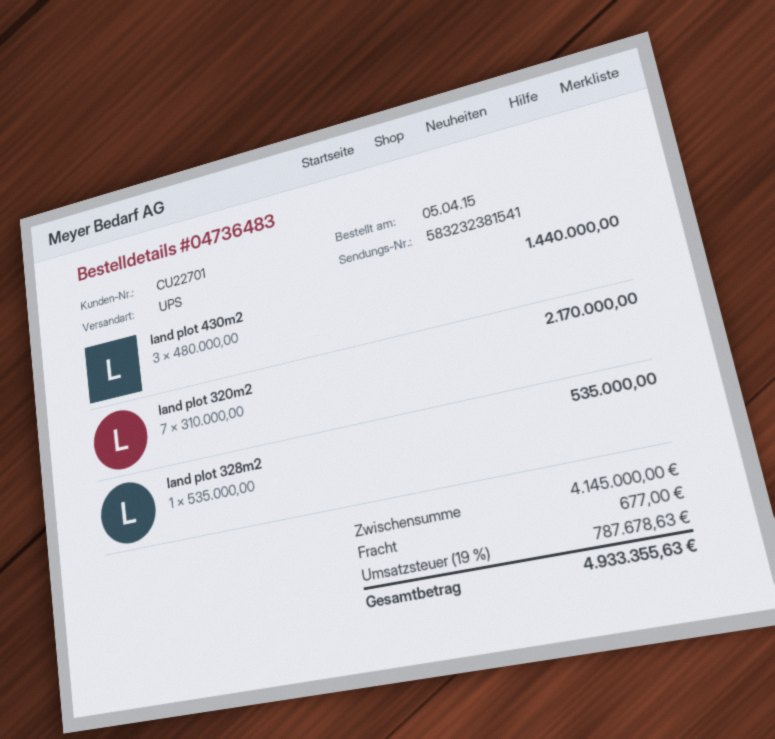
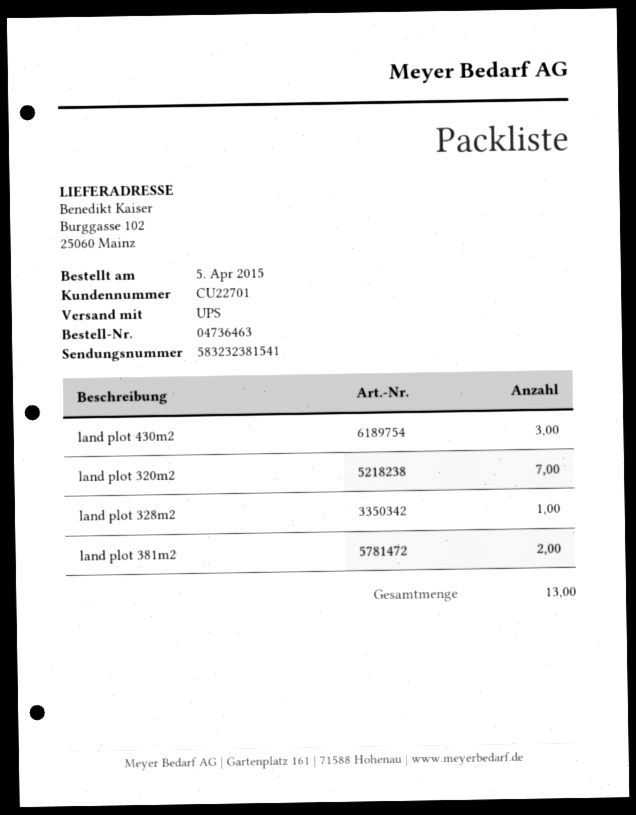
order number: 04736483 -> 04736463
land plot 381m2: none -> 2

